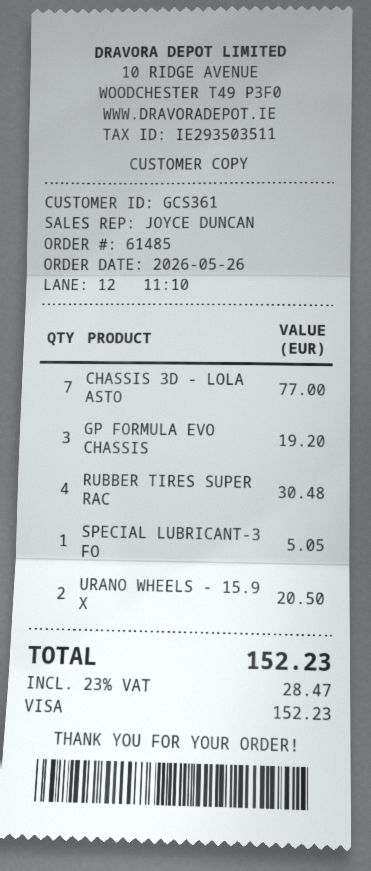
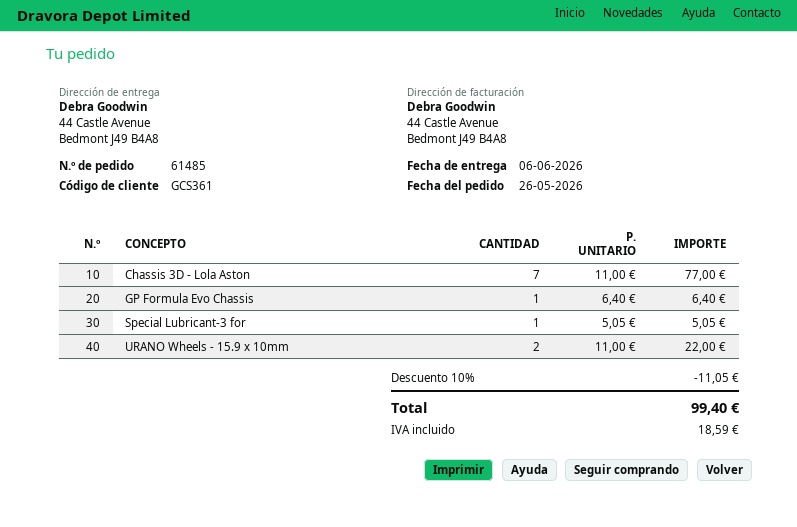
GP FORMULA EVO CHASSIS: 3 for 19.20 -> 1 for 6.40
RUBBER TIRES SUPER RAC: 4 for 30.48 -> none
URANO WHEELS - 15.9 X: 2 for 20.50 -> 2 for 22.00
discount: none -> 10% = 11.05
tax: 28.47 -> 18.59
total: 152.23 -> 99.40

